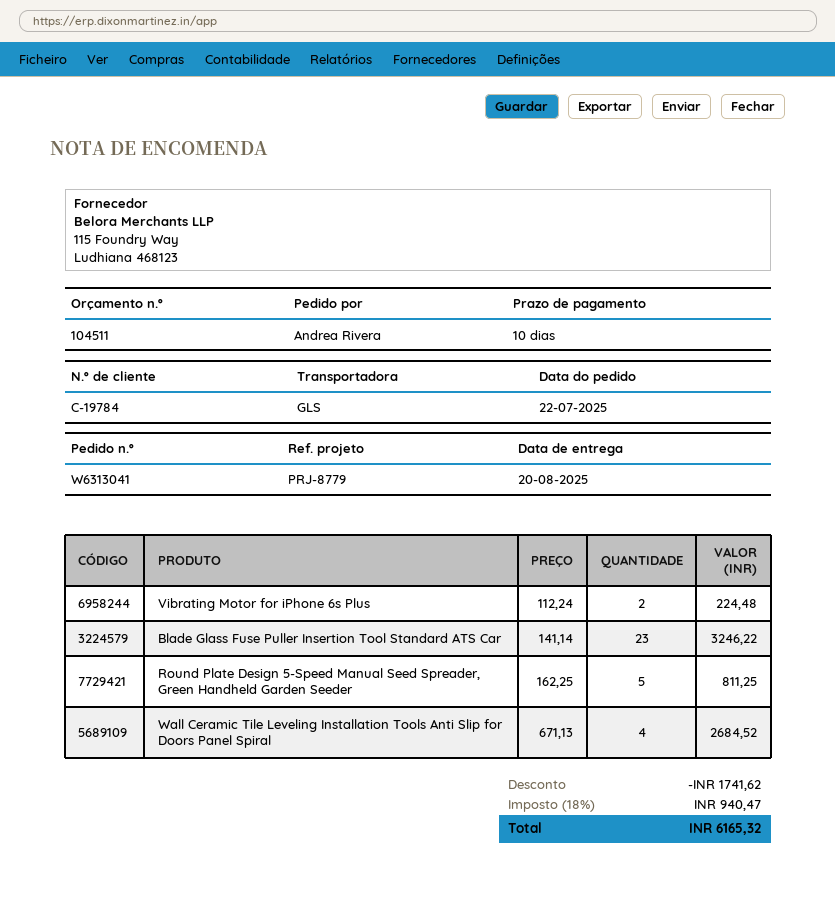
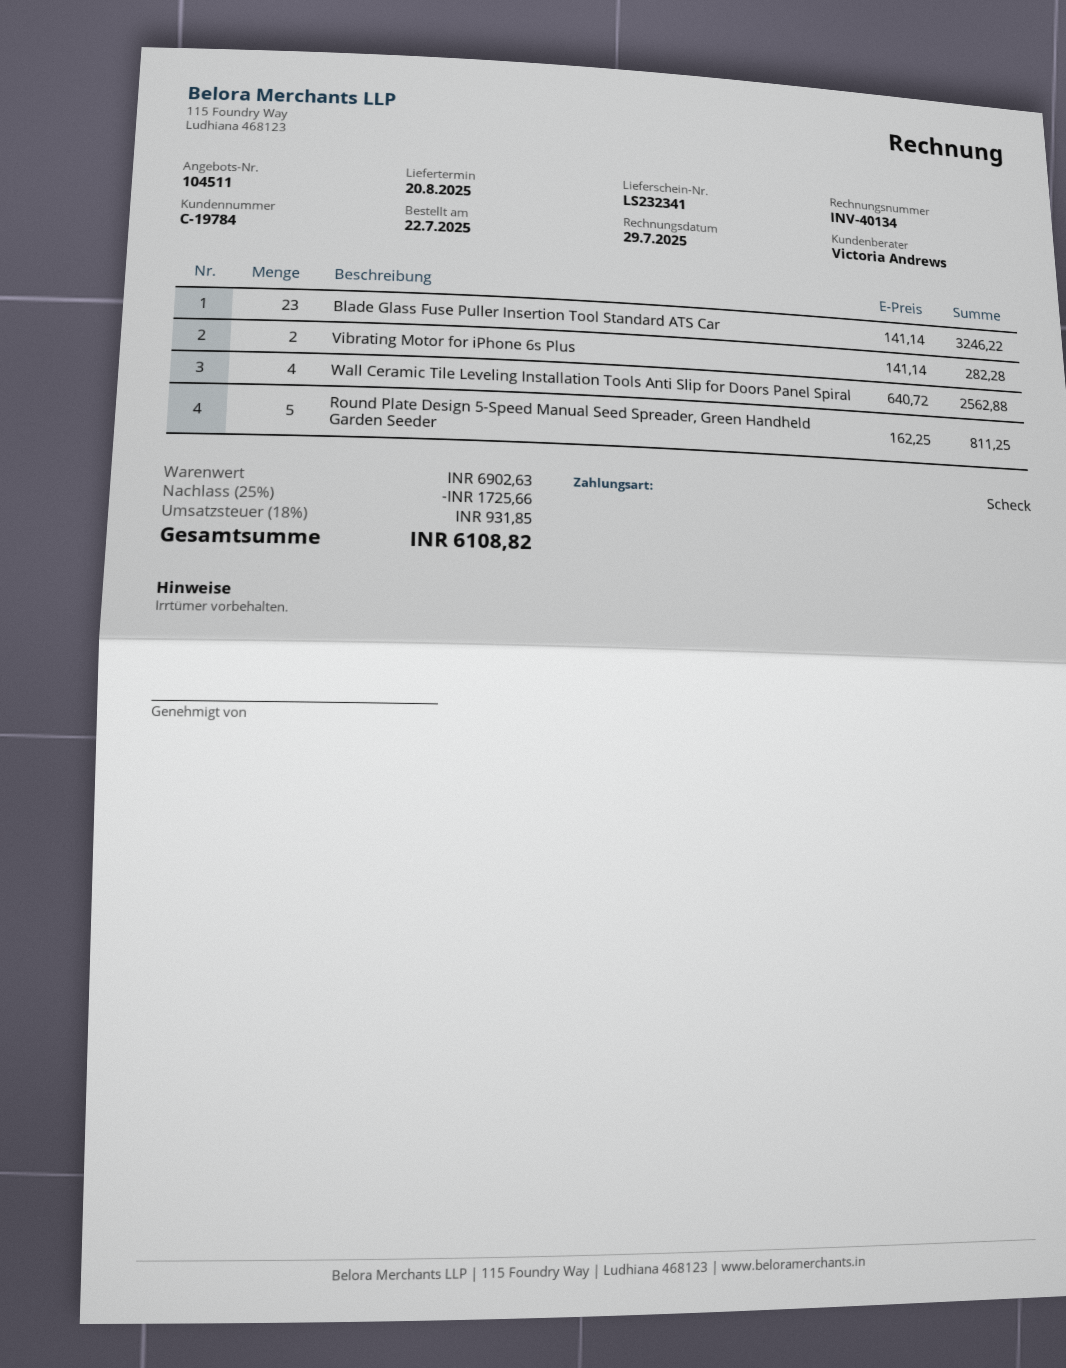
Vibrating Motor for iPhone 6s Plus: 2 x 112.24 = 224.48 -> 2 x 141.14 = 282.28
Wall Ceramic Tile Leveling Installation Tools Anti Slip for Doors Panel Spiral: 4 x 671.13 = 2684.52 -> 4 x 640.72 = 2562.88
discount: 1741.62 -> 1725.66
tax: 18% = 940.47 -> 18% = 931.85
total: 6165.32 -> 6108.82

